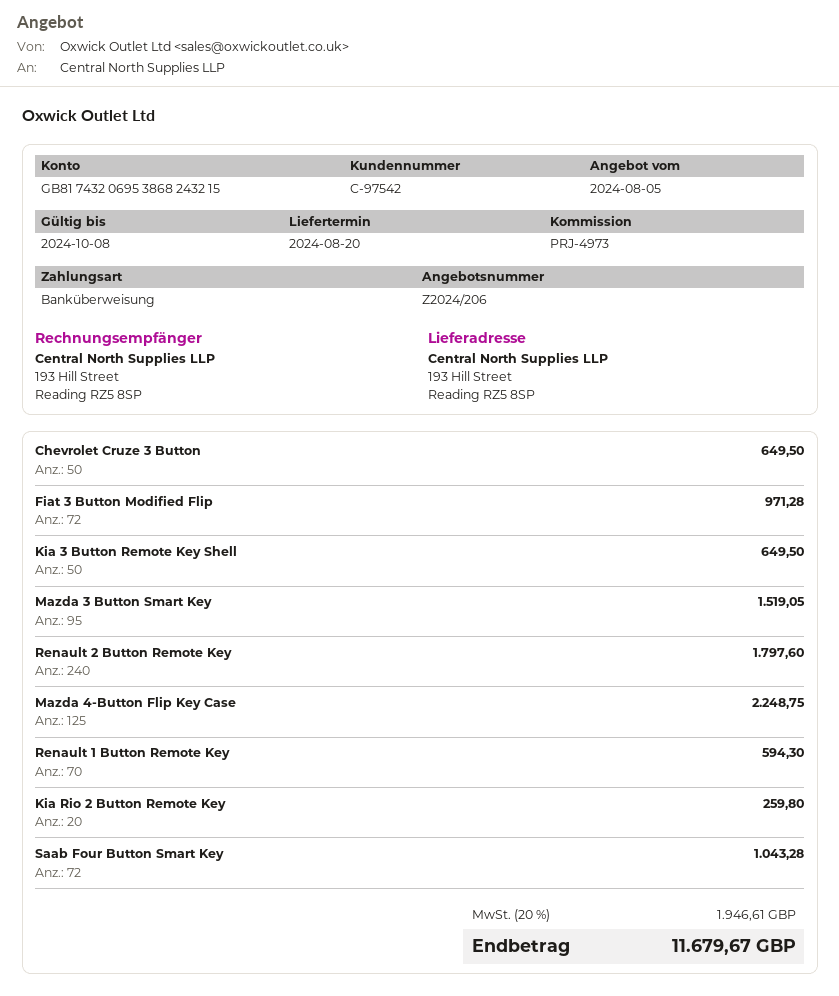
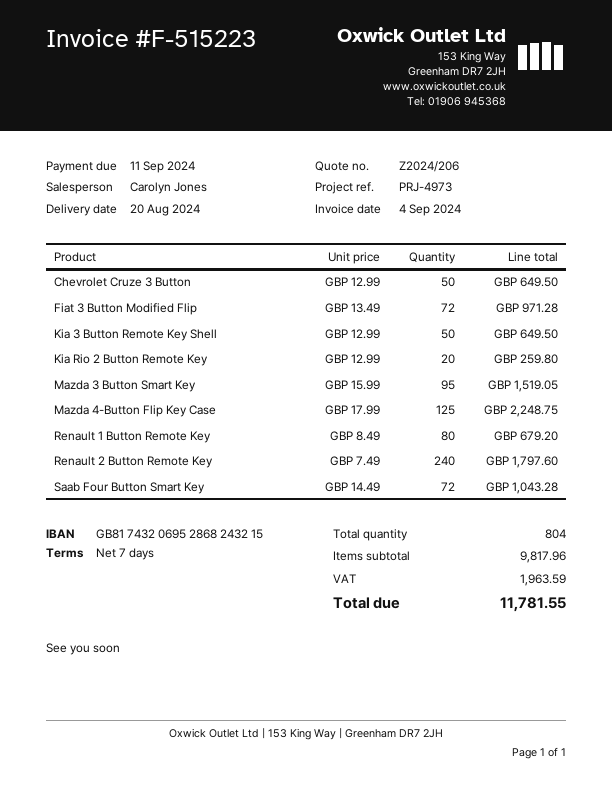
bank account: GB81743206953868243215 -> GB81743206952868243215
Renault 1 Button Remote Key: 70 for 594.30 -> 80 for 679.20
tax: 1946.61 -> 1963.59
total: 11679.67 -> 11781.55

